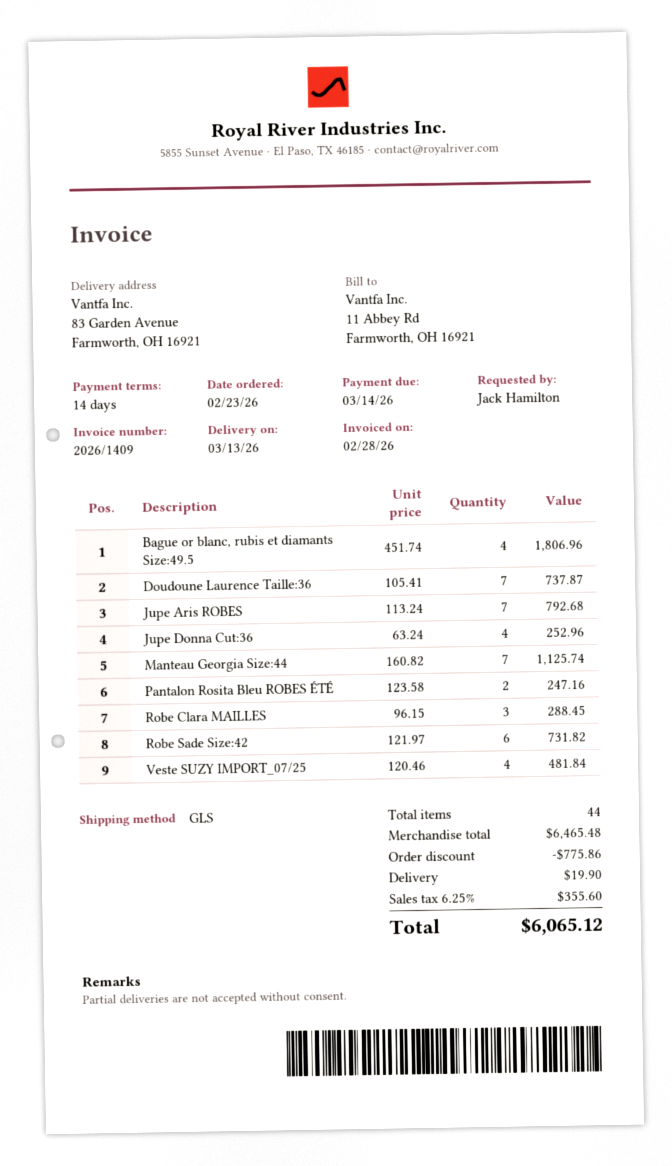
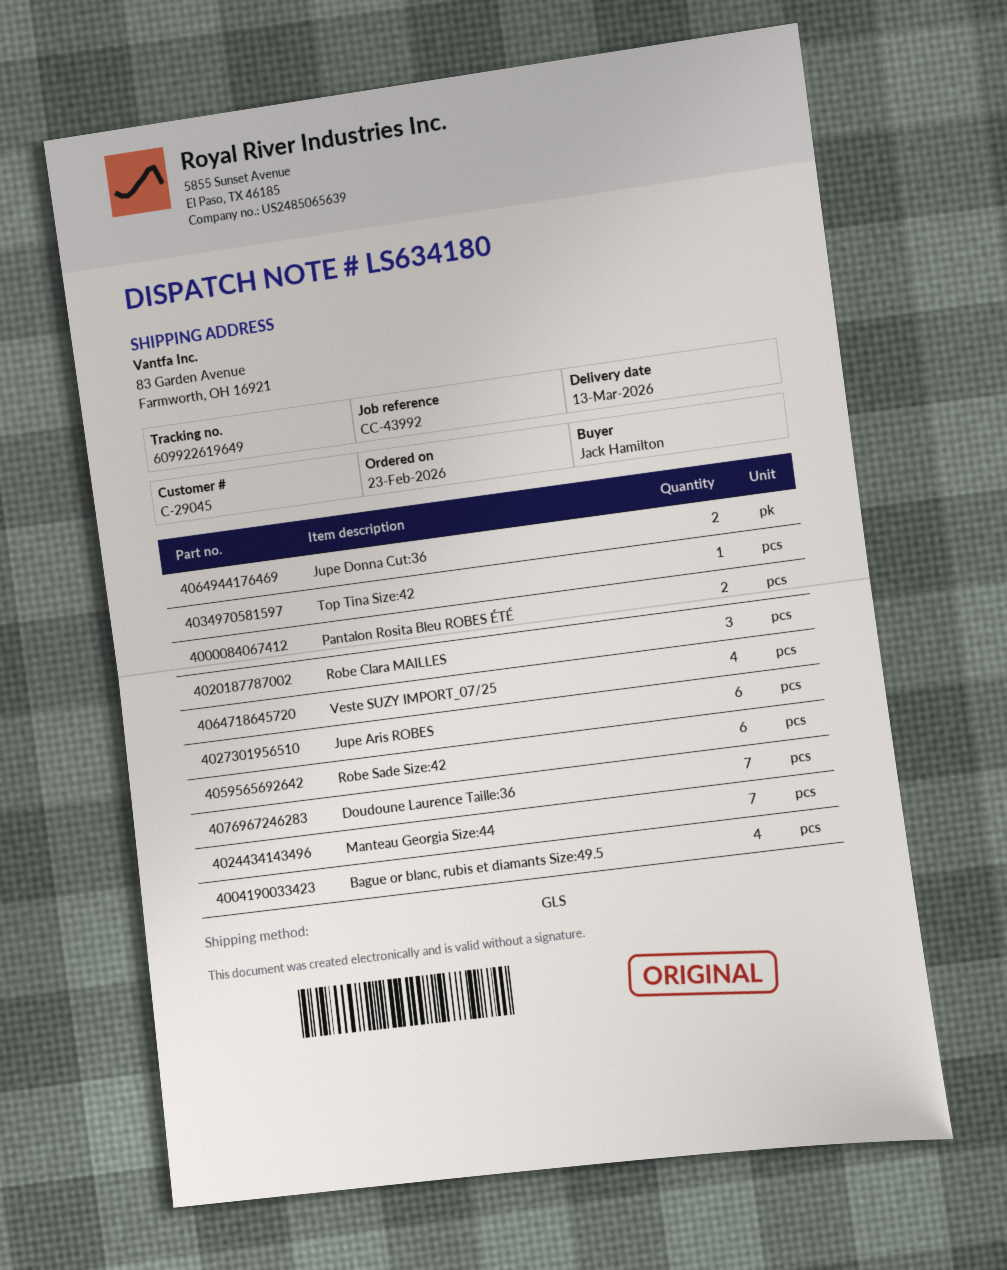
Jupe Aris ROBES: 7 -> 6
Jupe Donna Cut:36: 4 -> 2
Top Tina Size:42: none -> 1

